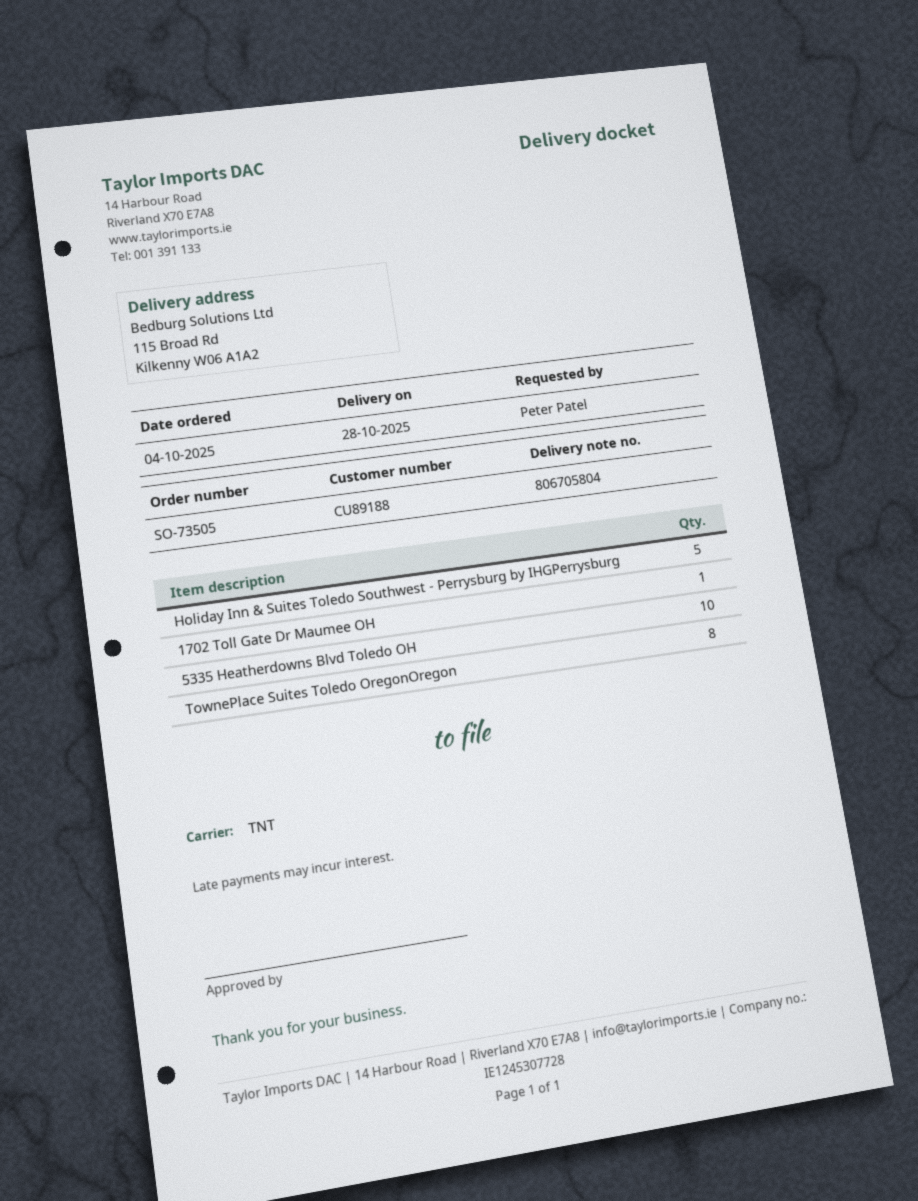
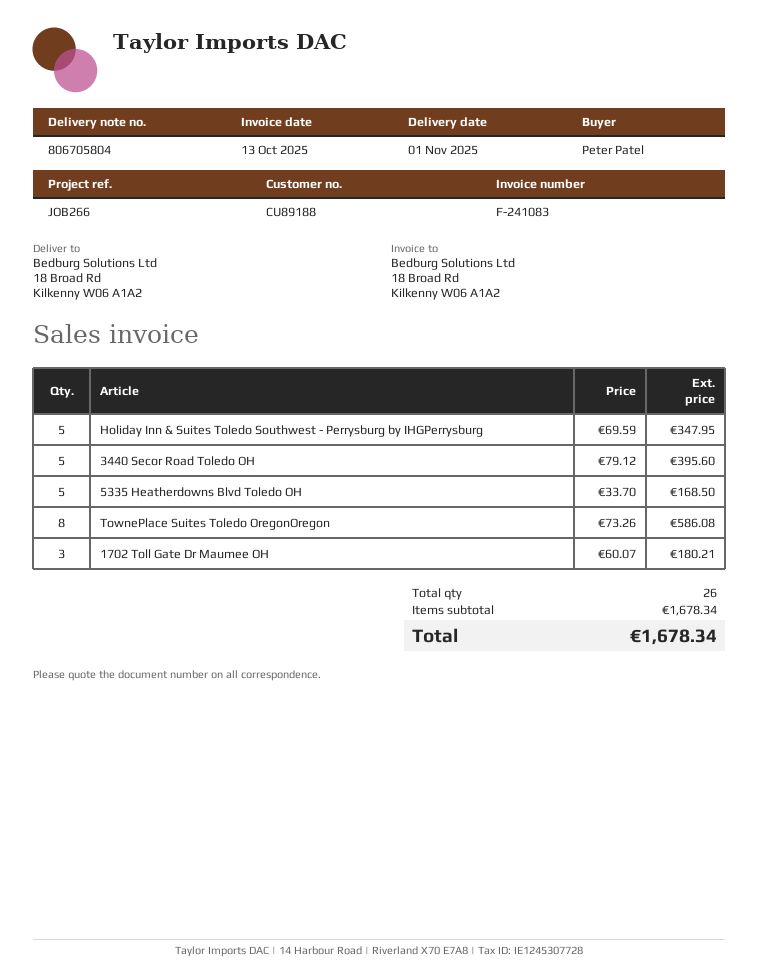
delivery date: 2025-10-28 -> 2025-11-01
ship to: 115 Broad Rd, Kilkenny W06 A1A2 -> 18 Broad Rd, Kilkenny W06 A1A2
1702 Toll Gate Dr Maumee OH: 1 -> 3
5335 Heatherdowns Blvd Toledo OH: 10 -> 5
3440 Secor Road Toledo OH: none -> 5

